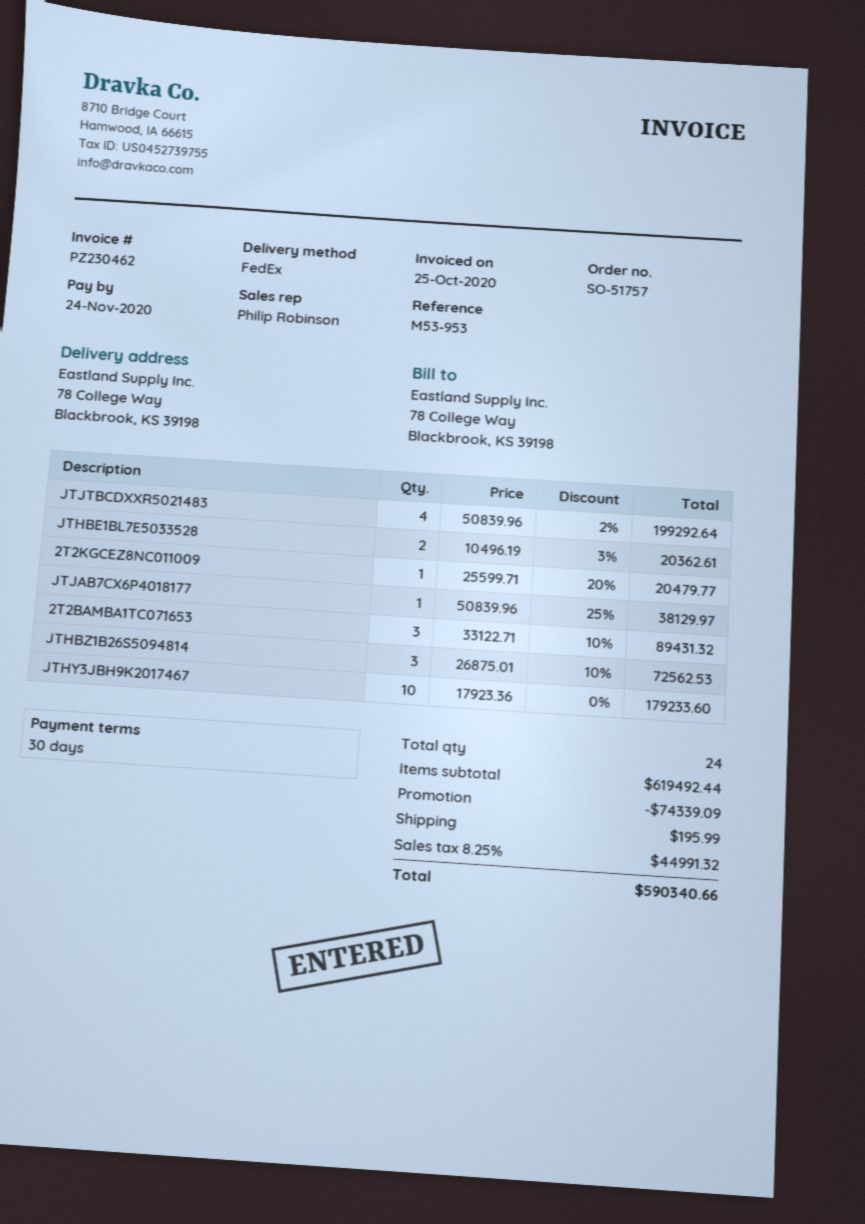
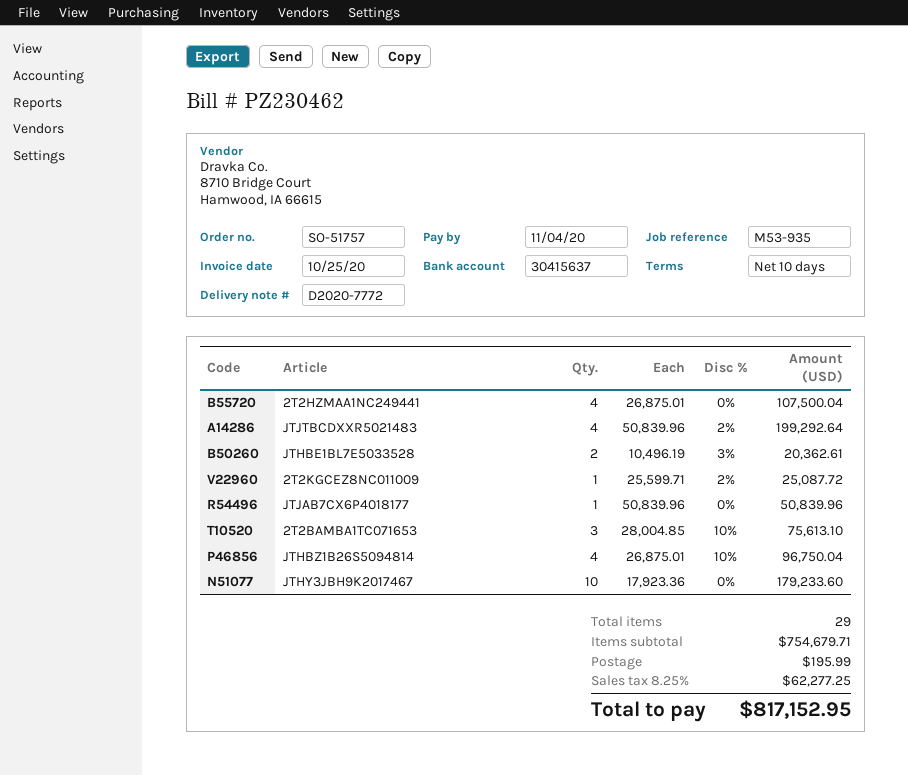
payment terms: 30 days -> 10 days
due date: 2020-11-24 -> 2020-11-04
reference: M53-953 -> M53-935
2T2KGCEZ8NC011009: 1 x 25599.71 - 20% = 20479.77 -> 1 x 25599.71 - 2% = 25087.72
JTJAB7CX6P4018177: 1 x 50839.96 - 25% = 38129.97 -> 1 x 50839.96 = 50839.96
2T2BAMBA1TC071653: 3 x 33122.71 - 10% = 89431.32 -> 3 x 28004.85 - 10% = 75613.10
JTHBZ1B26S5094814: 3 x 26875.01 - 10% = 72562.53 -> 4 x 26875.01 - 10% = 96750.04
2T2HZMAA1NC249441: none -> 4 x 26875.01 = 107500.04
total quantity: 24 -> 29
subtotal: 619492.44 -> 754679.71
discount: 74339.09 -> none
tax: 8.25% = 44991.32 -> 8.25% = 62277.25
total: 590340.66 -> 817152.95

